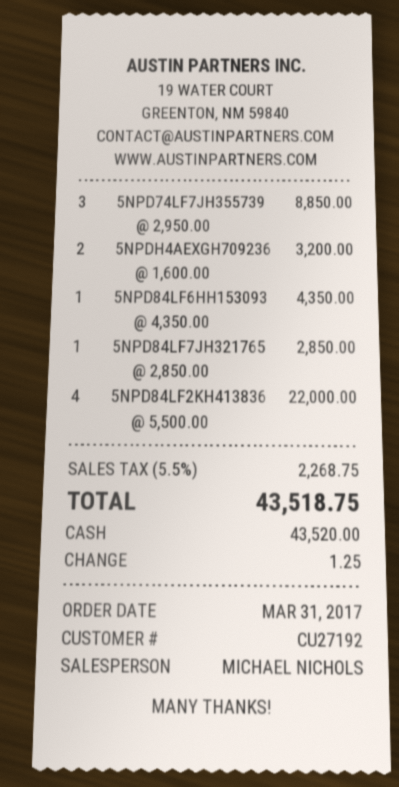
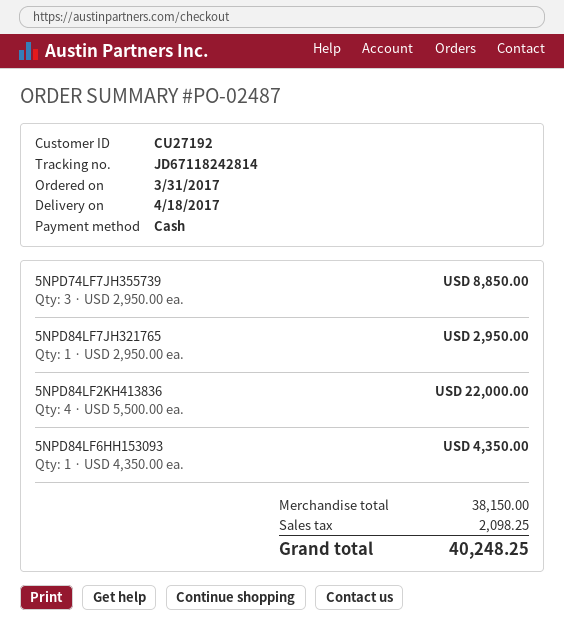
5NPDH4AEXGH709236: 2 x 1600.00 = 3200.00 -> none
5NPD84LF7JH321765: 1 x 2850.00 = 2850.00 -> 1 x 2950.00 = 2950.00
tax: 2268.75 -> 2098.25
total: 43518.75 -> 40248.25

